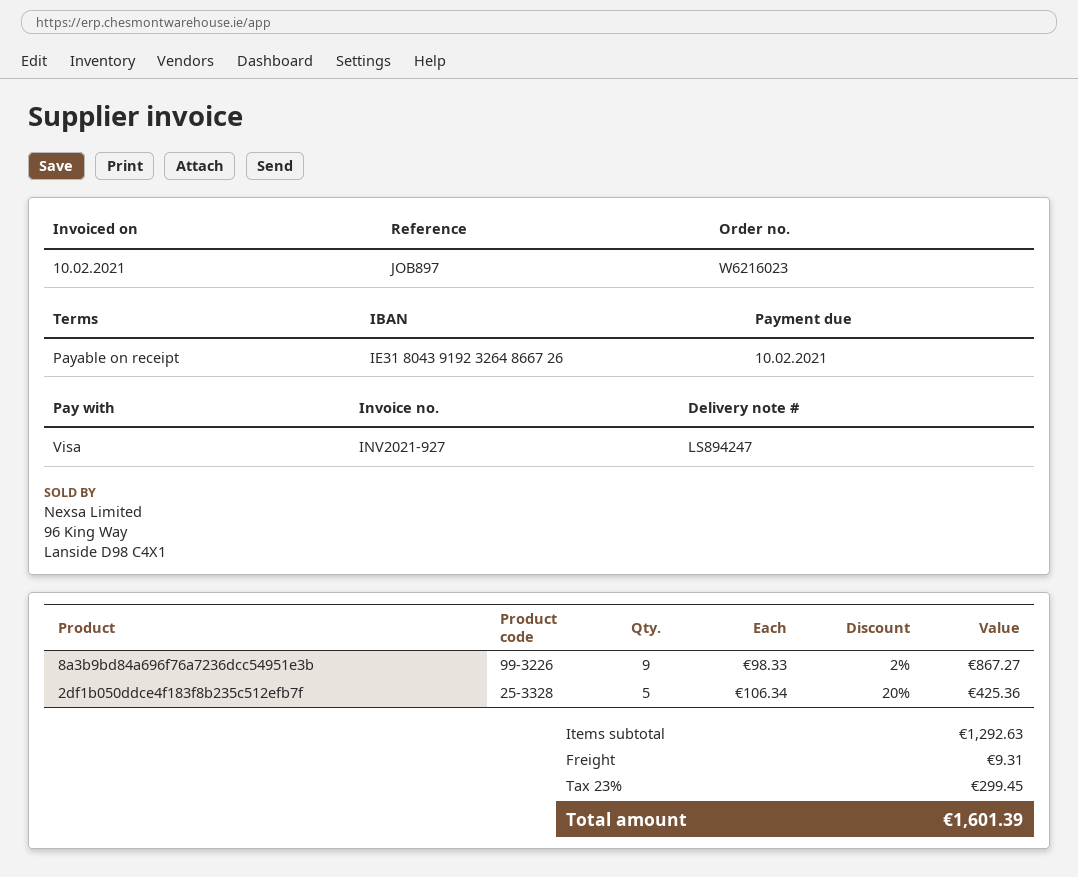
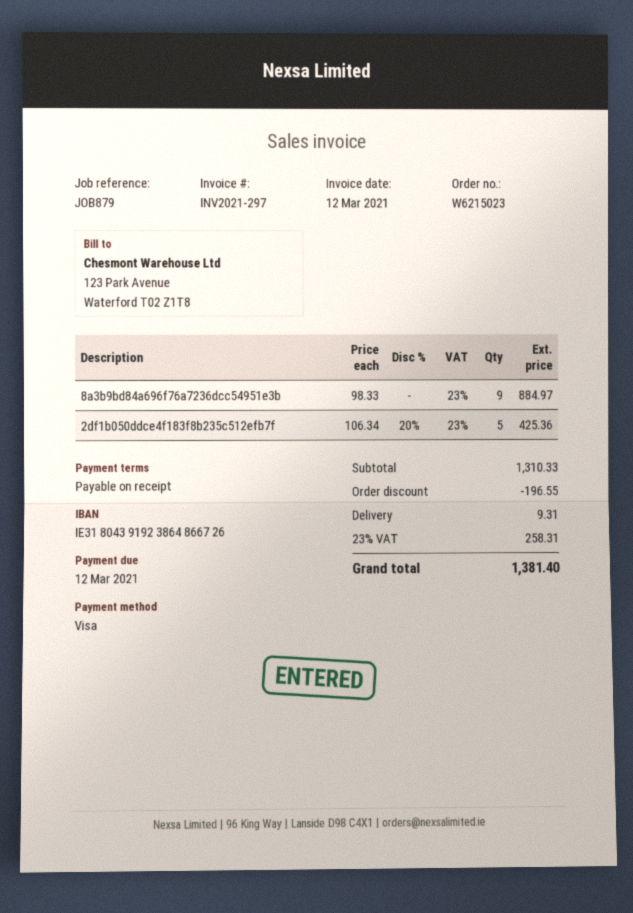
order number: W6216023 -> W6215023
invoice number: INV2021-927 -> INV2021-297
invoice date: 2021-02-10 -> 2021-03-12
due date: 2021-02-10 -> 2021-03-12
reference: JOB897 -> JOB879
bank account: IE31804391923264866726 -> IE31804391923864866726
8a3b9bd84a696f76a7236dcc54951e3b: 9 x 98.33 - 2% = 867.27 -> 9 x 98.33 = 884.97
subtotal: 1292.63 -> 1310.33
discount: none -> 196.55
tax: 23% = 299.45 -> 23% = 258.31
total: 1601.39 -> 1381.40

